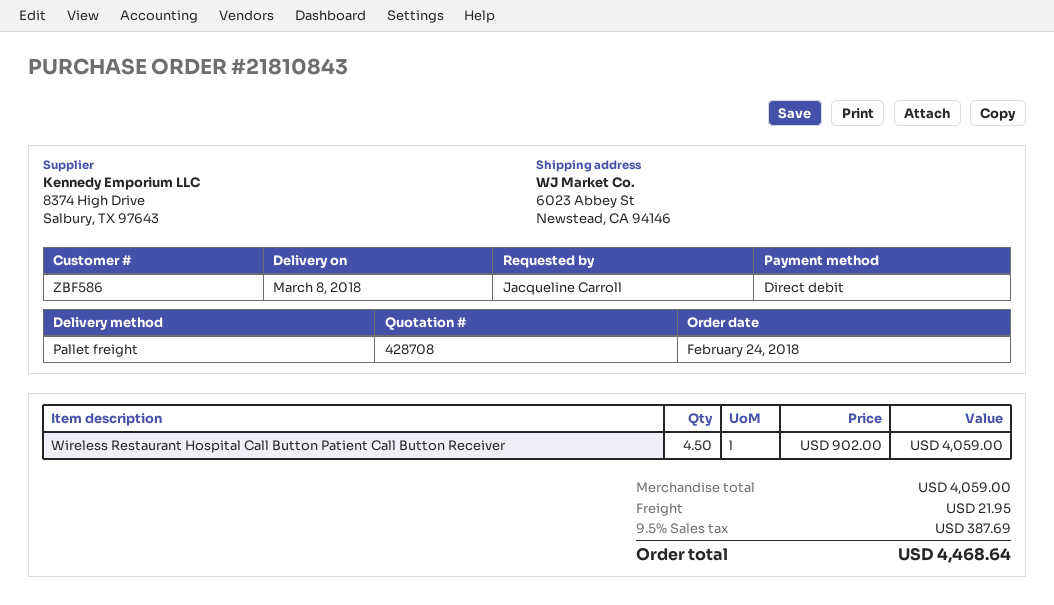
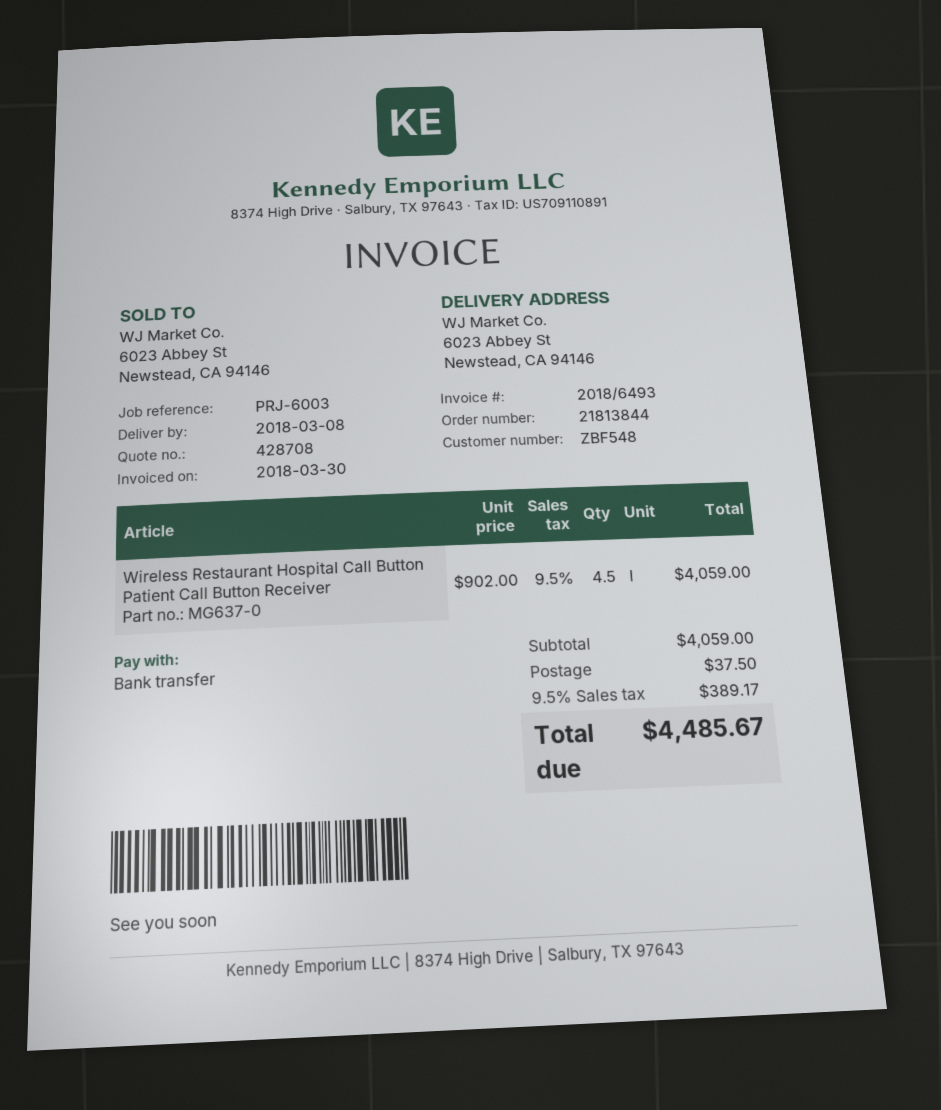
order number: 21810843 -> 21813844
customer number: ZBF586 -> ZBF548
payment method: direct debit -> bank transfer
shipping: 21.95 -> 37.50
tax: 9.5% = 387.69 -> 9.5% = 389.17
total: 4468.64 -> 4485.67

